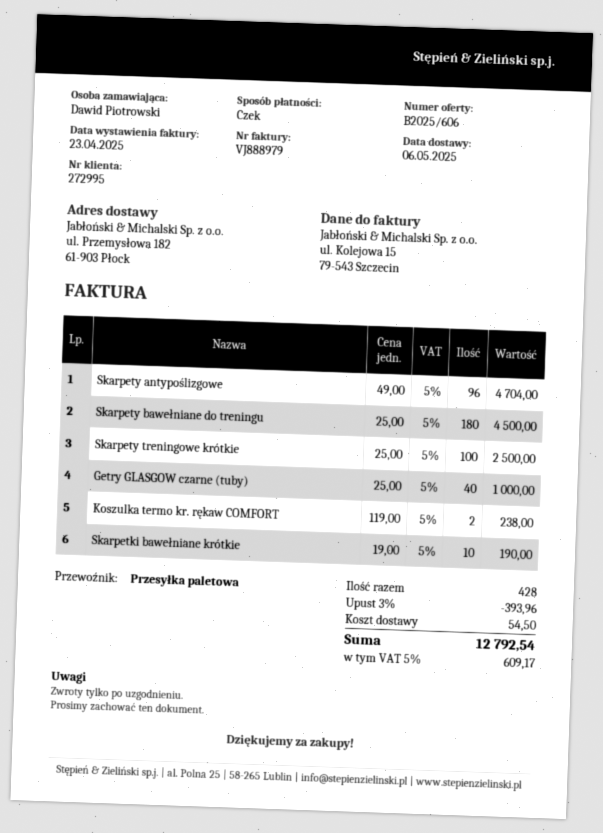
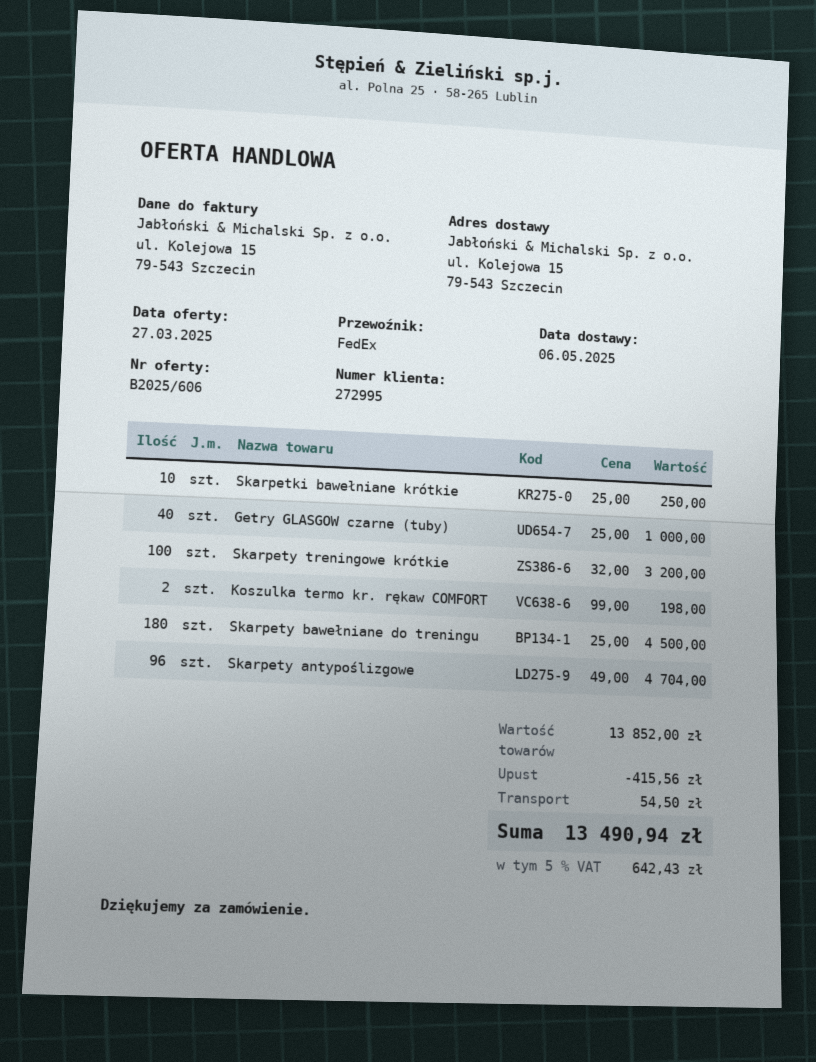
shipping method: pallet freight -> FedEx
ship to: ul. Przemysłowa 182, 61-903 Płock -> ul. Kolejowa 15, 79-543 Szczecin
Skarpety treningowe krótkie: 100 x 25.00 = 2500.00 -> 100 x 32.00 = 3200.00
Koszulka termo kr. rękaw COMFORT: 2 x 119.00 = 238.00 -> 2 x 99.00 = 198.00
Skarpetki bawełniane krótkie: 10 x 19.00 = 190.00 -> 10 x 25.00 = 250.00
discount: 393.96 -> 415.56
tax: 5% = 609.17 -> 5% = 642.43
total: 12792.54 -> 13490.94

